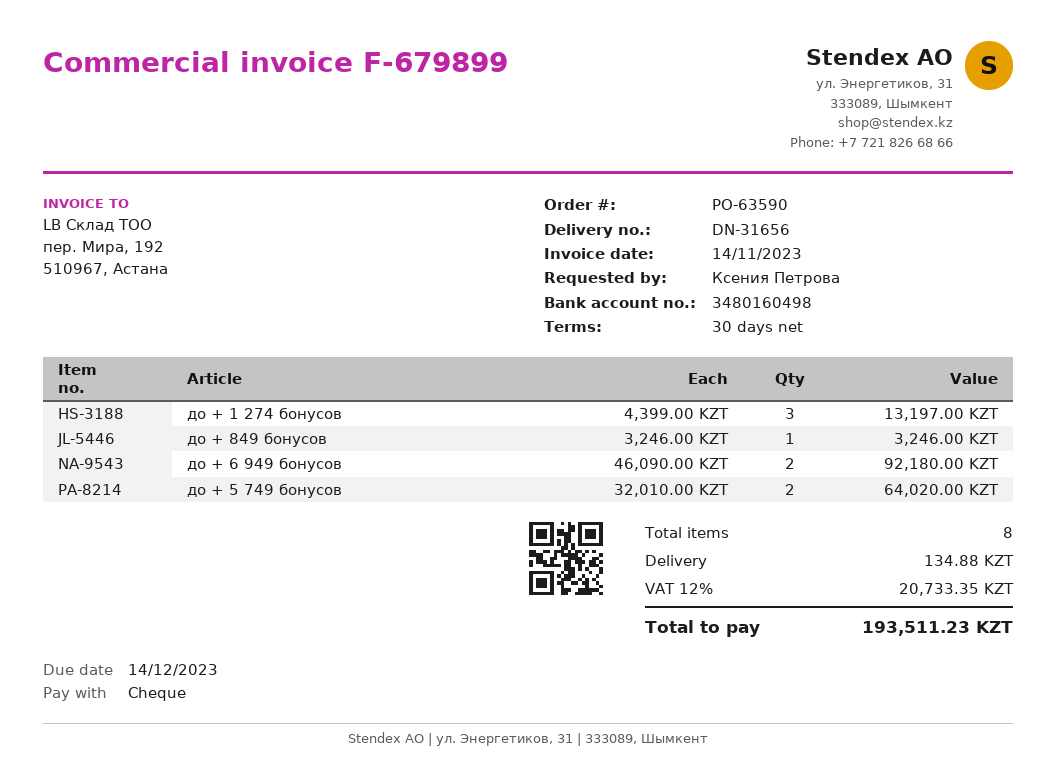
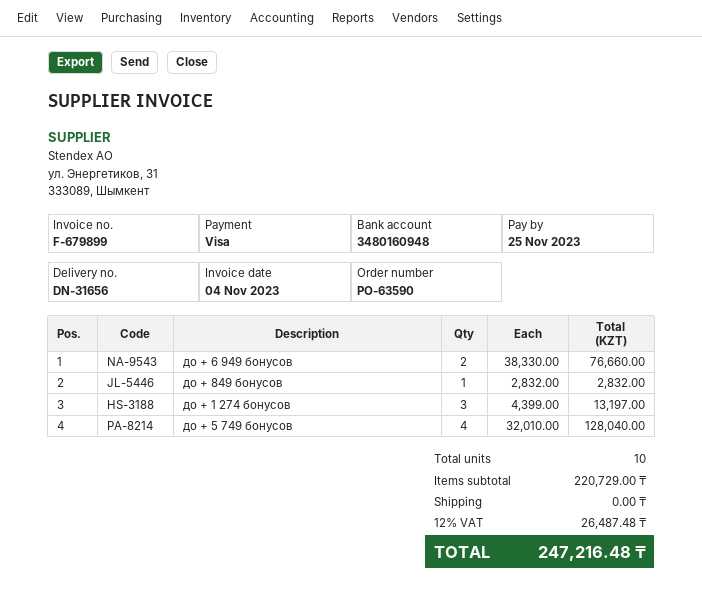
invoice date: 2023-11-14 -> 2023-11-04
due date: 2023-12-14 -> 2023-11-25
payment method: cheque -> Visa
bank account: 3480160498 -> 3480160948
до + 849 бонусов: 1 x 3246.00 = 3246.00 -> 1 x 2832.00 = 2832.00
до + 6 949 бонусов: 2 x 46090.00 = 92180.00 -> 2 x 38330.00 = 76660.00
до + 5 749 бонусов: 2 x 32010.00 = 64020.00 -> 4 x 32010.00 = 128040.00
total quantity: 8 -> 10
shipping: 134.88 -> 0.00
tax: 12% = 20733.35 -> 12% = 26487.48
total: 193511.23 -> 247216.48

